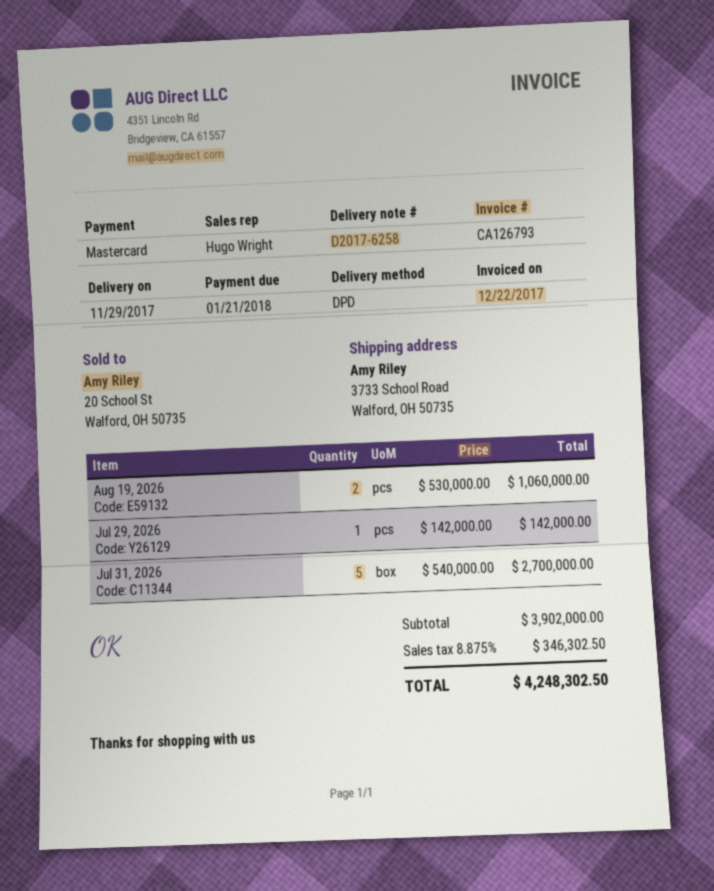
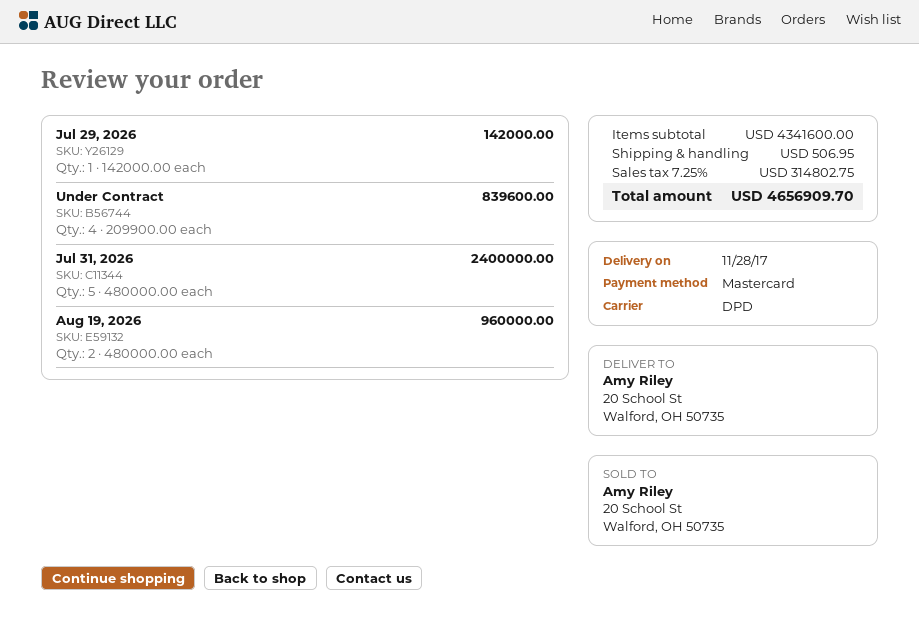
delivery date: 2017-11-29 -> 2017-11-28
ship to: 3733 School Road, Walford, OH 50735 -> 20 School St, Walford, OH 50735
Aug 19, 2026: 2 x 530000.00 = 1060000.00 -> 2 x 480000.00 = 960000.00
Jul 31, 2026: 5 x 540000.00 = 2700000.00 -> 5 x 480000.00 = 2400000.00
Under Contract: none -> 4 x 209900.00 = 839600.00
subtotal: 3902000.00 -> 4341600.00
shipping: none -> 506.95
tax: 8.875% = 346302.50 -> 7.25% = 314802.75
total: 4248302.50 -> 4656909.70

